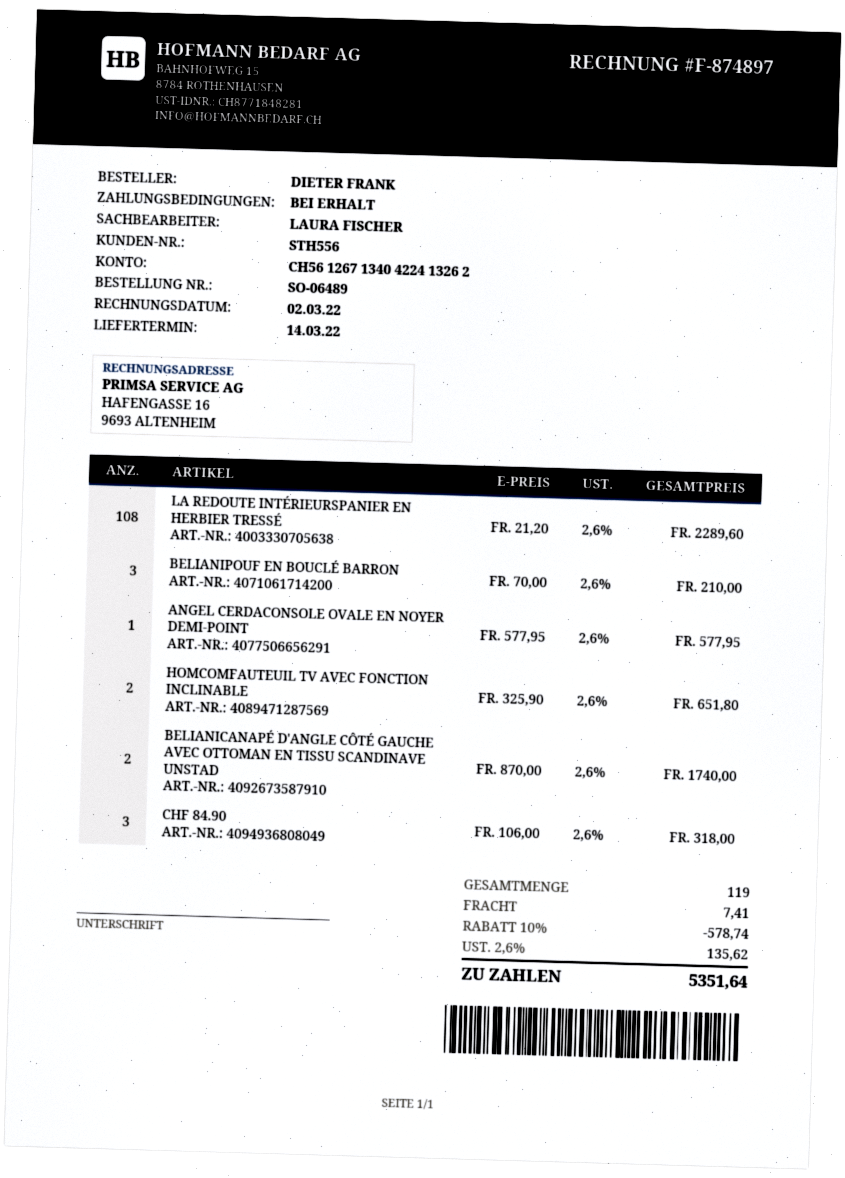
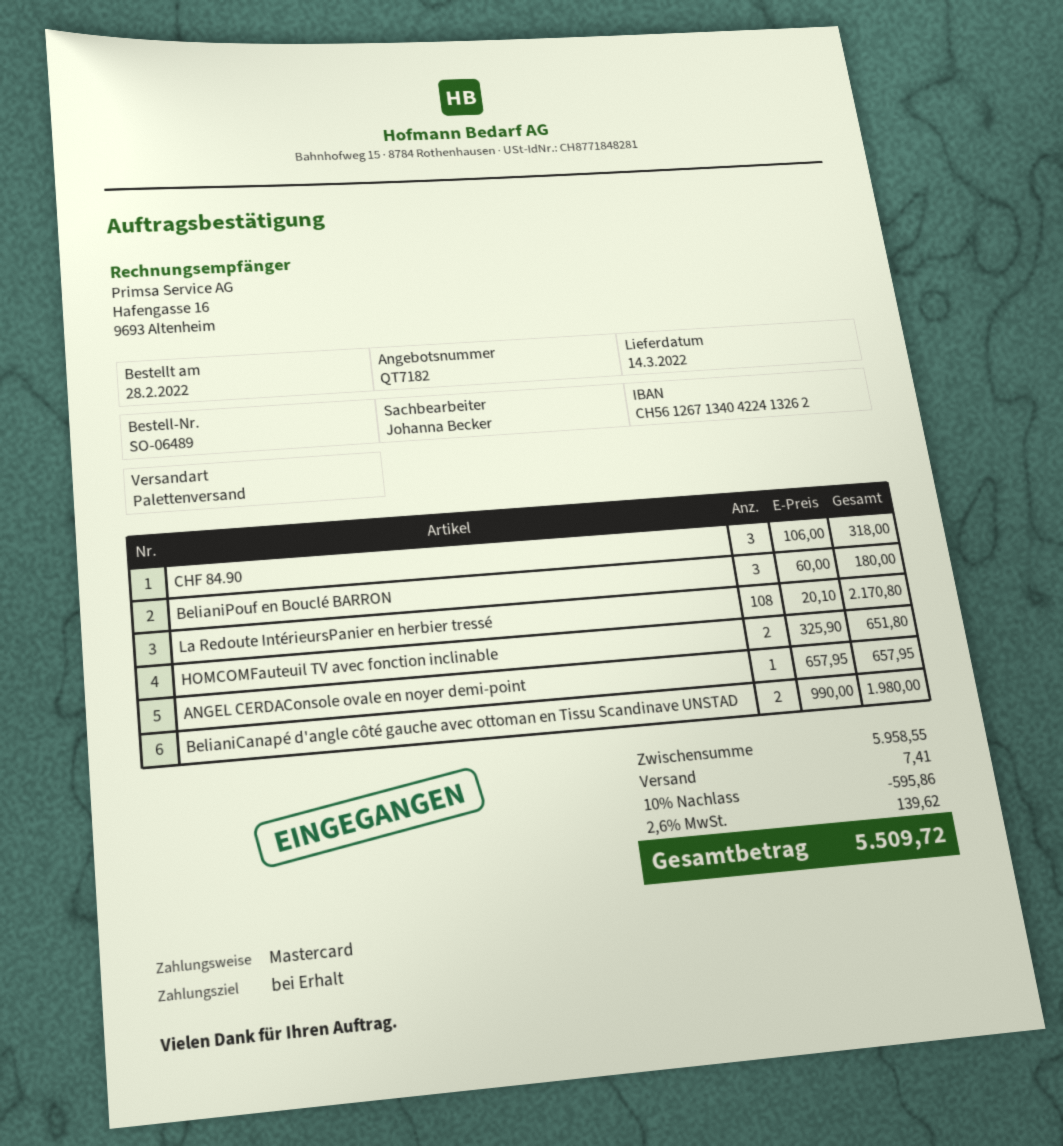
sales rep: LAURA FISCHER -> Johanna Becker
LA REDOUTE INTÉRIEURSPANIER EN HERBIER TRESSÉ: 108 x 21.20 = 2289.60 -> 108 x 20.10 = 2170.80
BELIANIPOUF EN BOUCLÉ BARRON: 3 x 70.00 = 210.00 -> 3 x 60.00 = 180.00
ANGEL CERDACONSOLE OVALE EN NOYER DEMI-POINT: 1 x 577.95 = 577.95 -> 1 x 657.95 = 657.95
BELIANICANAPÉ D'ANGLE CÔTÉ GAUCHE AVEC OTTOMAN EN TISSU SCANDINAVE UNSTAD: 2 x 870.00 = 1740.00 -> 2 x 990.00 = 1980.00
discount: 10% = 578.74 -> 10% = 595.86
tax: 2.6% = 135.62 -> 2.6% = 139.62
total: 5351.64 -> 5509.72

